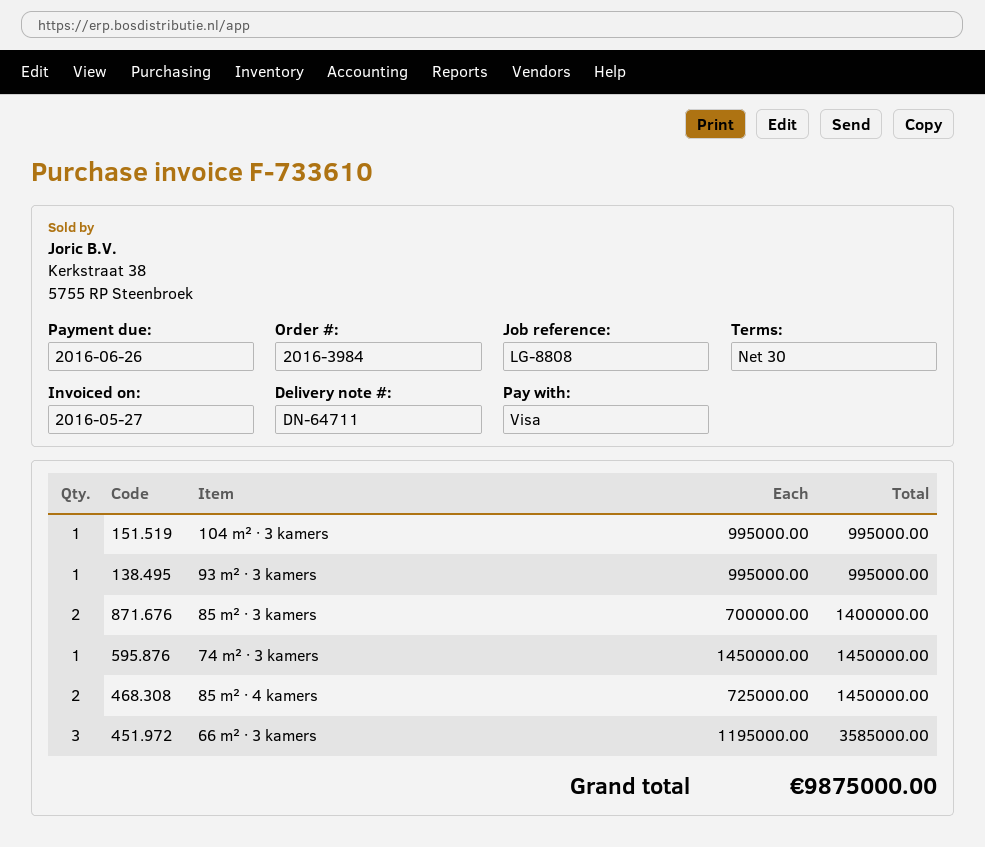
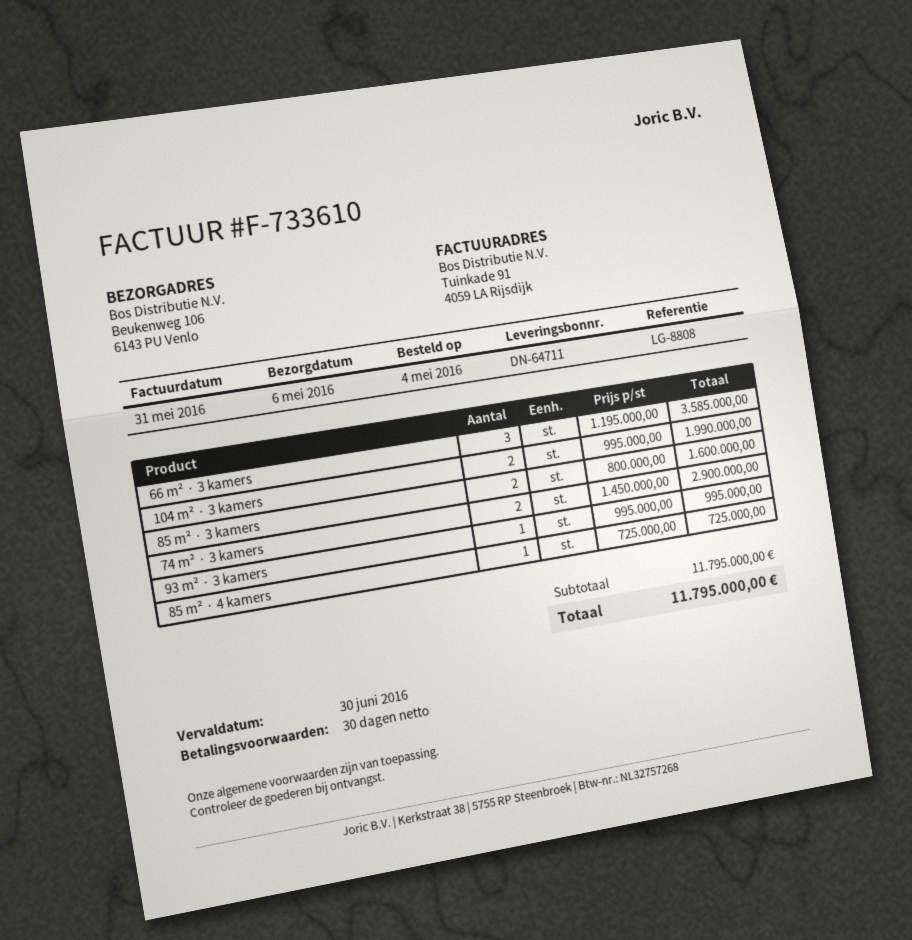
invoice date: 2016-05-27 -> 2016-05-31
due date: 2016-06-26 -> 2016-06-30
104 m² · 3 kamers: 1 x 995000.00 = 995000.00 -> 2 x 995000.00 = 1990000.00
85 m² · 3 kamers: 2 x 700000.00 = 1400000.00 -> 2 x 800000.00 = 1600000.00
74 m² · 3 kamers: 1 x 1450000.00 = 1450000.00 -> 2 x 1450000.00 = 2900000.00
85 m² · 4 kamers: 2 x 725000.00 = 1450000.00 -> 1 x 725000.00 = 725000.00
total: 9875000.00 -> 11795000.00

